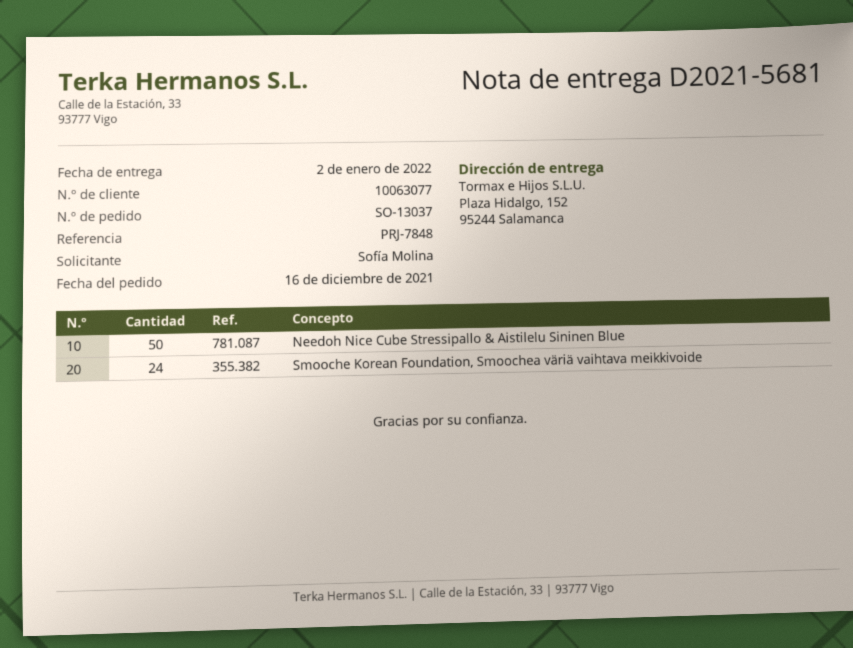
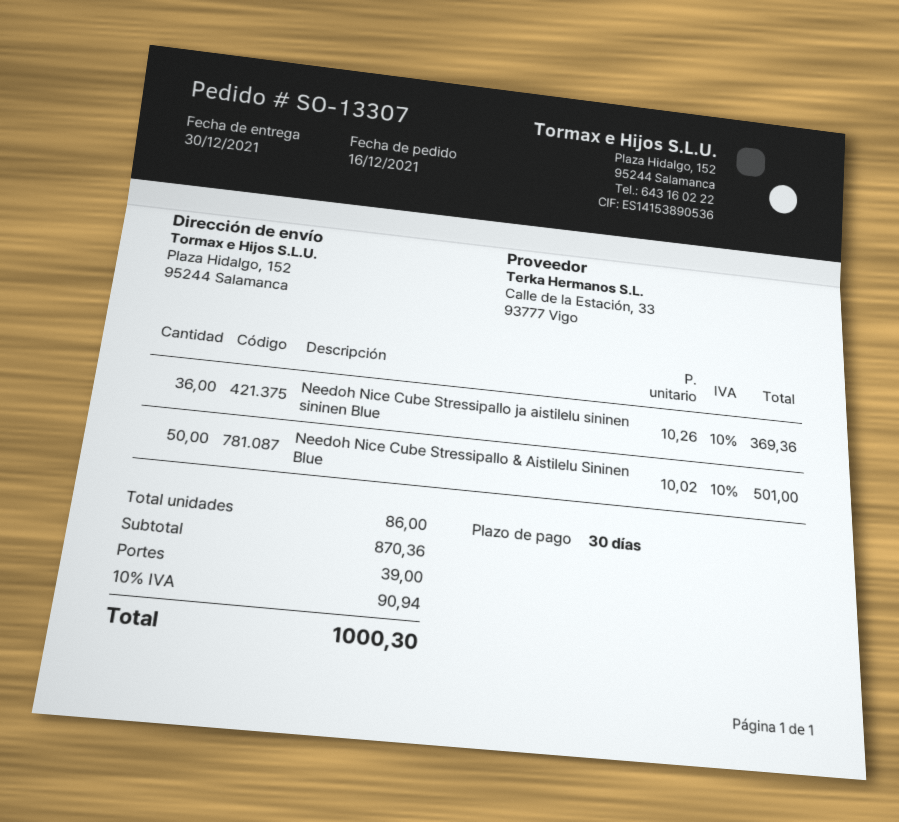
order number: SO-13037 -> SO-13307
delivery date: 2022-01-02 -> 2021-12-30
Smooche Korean Foundation, Smoochea väriä vaihtava meikkivoide: 24 -> none
Needoh Nice Cube Stressipallo ja aistilelu sininen sininen Blue: none -> 36

